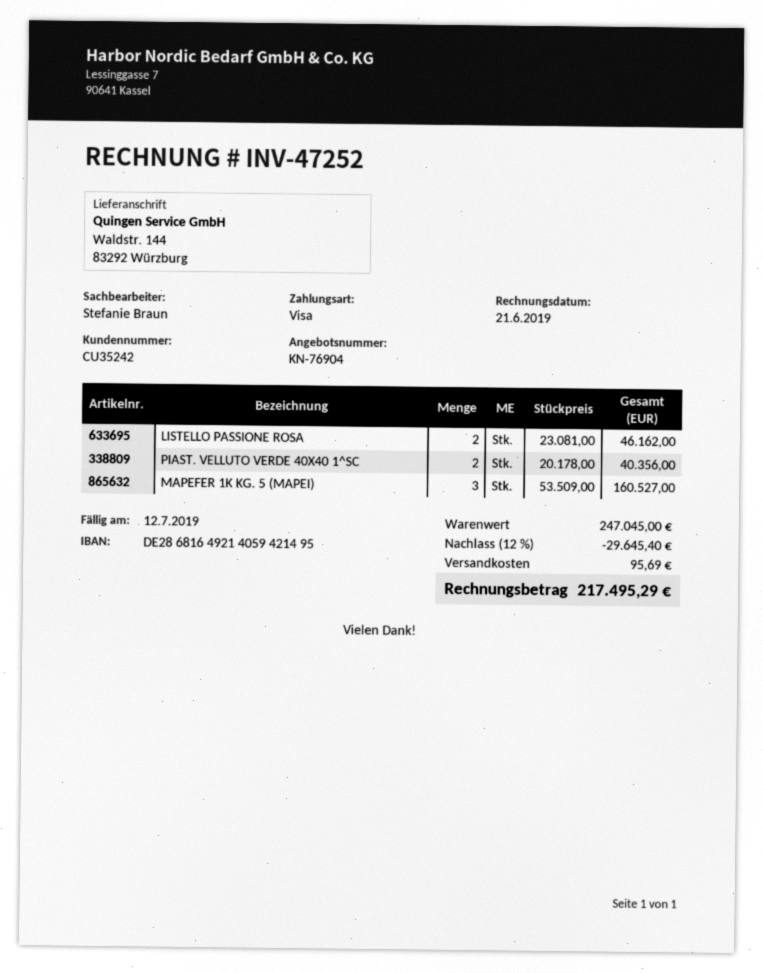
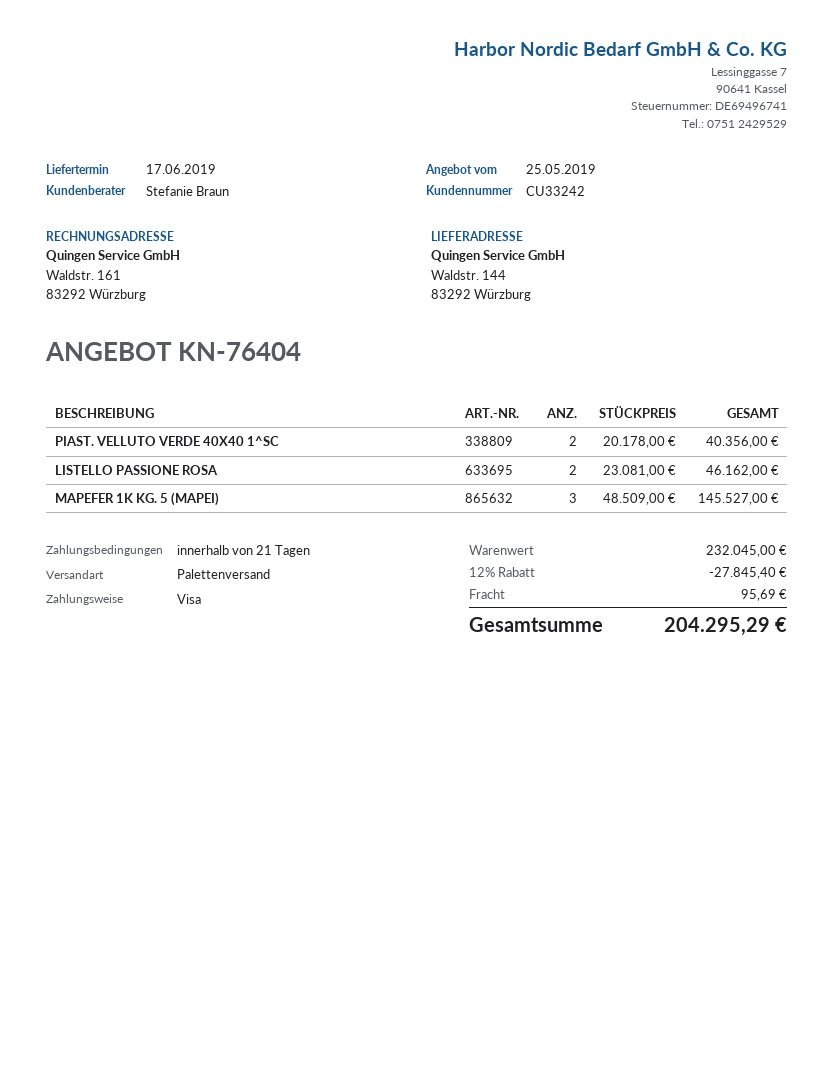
quote number: KN-76904 -> KN-76404
customer number: CU35242 -> CU33242
MAPEFER 1K KG. 5 (MAPEI): 3 x 53509.00 = 160527.00 -> 3 x 48509.00 = 145527.00
subtotal: 247045.00 -> 232045.00
discount: 12% = 29645.40 -> 12% = 27845.40
total: 217495.29 -> 204295.29

